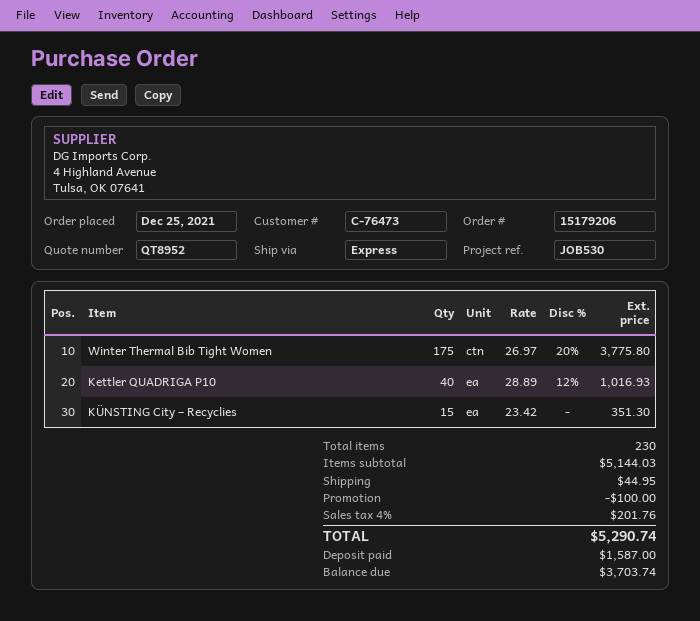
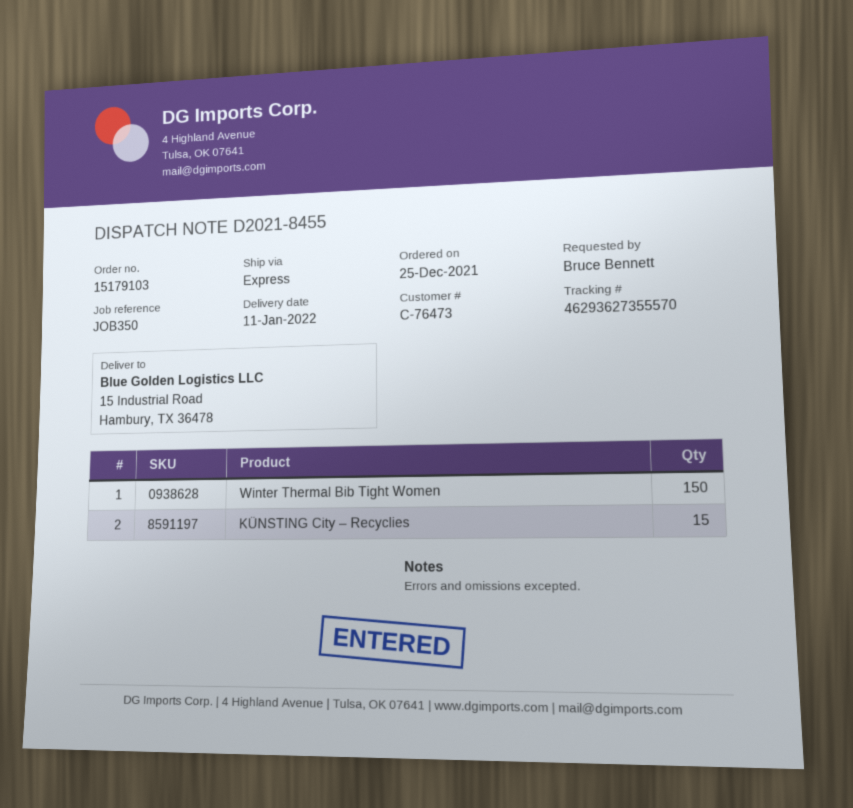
order number: 15179206 -> 15179103
reference: JOB530 -> JOB350
Winter Thermal Bib Tight Women: 175 -> 150
Kettler QUADRIGA P10: 40 -> none

